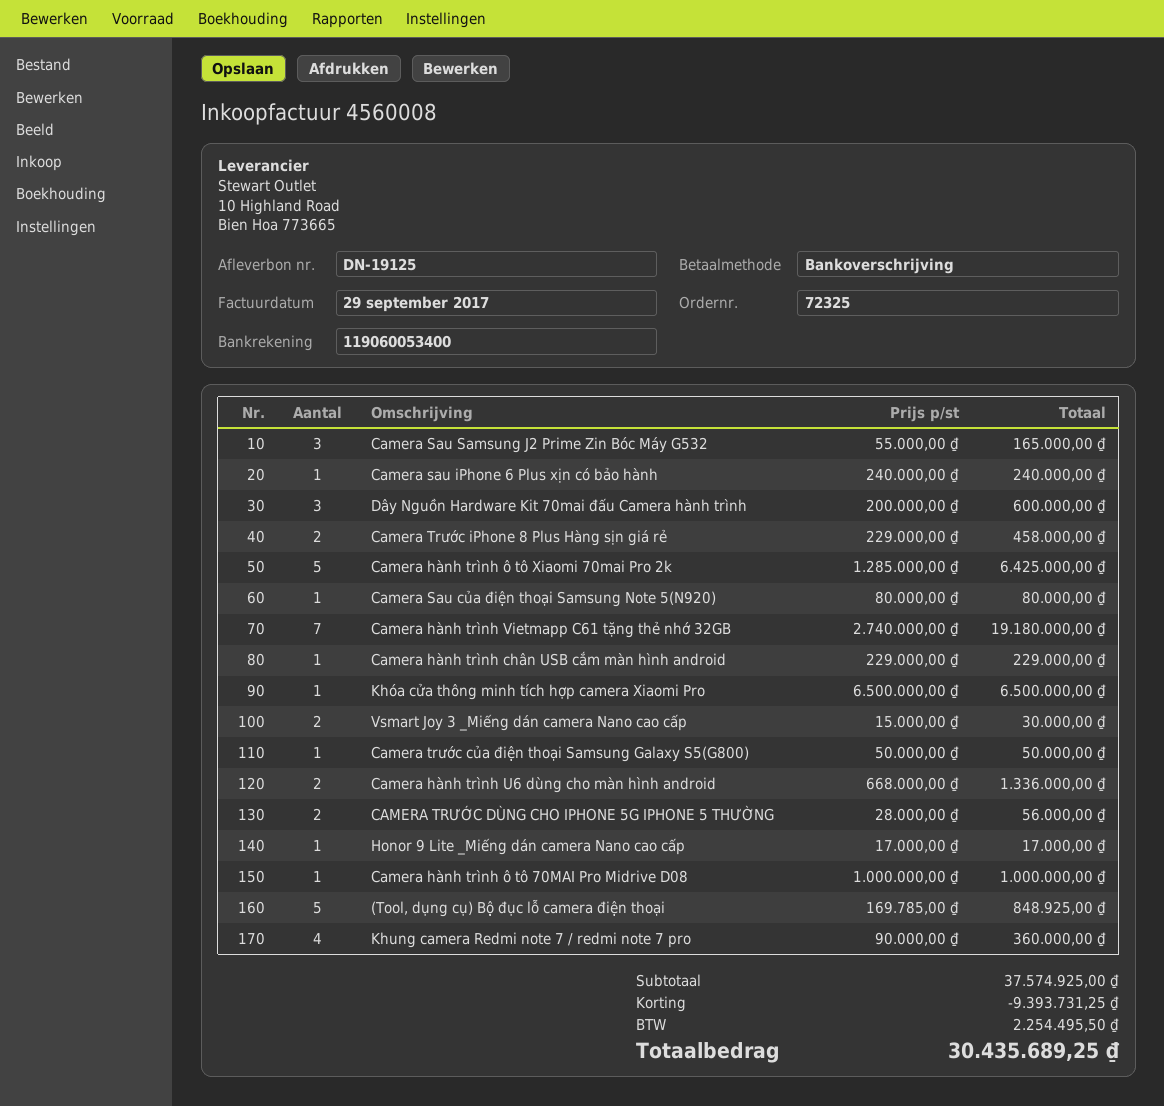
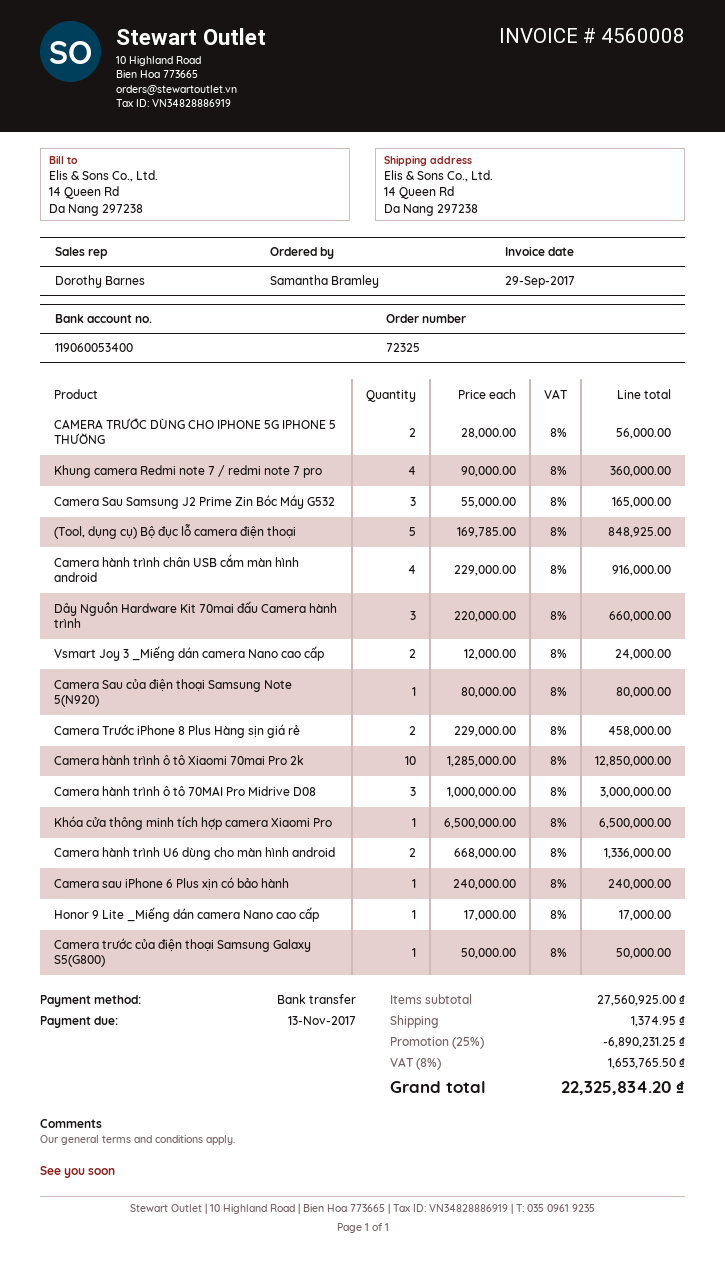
Dây Nguồn Hardware Kit 70mai đấu Camera hành trình: 3 x 200000.00 = 600000.00 -> 3 x 220000.00 = 660000.00
Camera hành trình ô tô Xiaomi 70mai Pro 2k: 5 x 1285000.00 = 6425000.00 -> 10 x 1285000.00 = 12850000.00
Camera hành trình Vietmapp C61 tặng thẻ nhớ 32GB: 7 x 2740000.00 = 19180000.00 -> none
Camera hành trình chân USB cắm màn hình android: 1 x 229000.00 = 229000.00 -> 4 x 229000.00 = 916000.00
Vsmart Joy 3 _Miếng dán camera Nano cao cấp: 2 x 15000.00 = 30000.00 -> 2 x 12000.00 = 24000.00
Camera hành trình ô tô 70MAI Pro Midrive D08: 1 x 1000000.00 = 1000000.00 -> 3 x 1000000.00 = 3000000.00
subtotal: 37574925.00 -> 27560925.00
discount: 9393731.25 -> 6890231.25
shipping: none -> 1374.95
tax: 2254495.50 -> 1653765.50
total: 30435689.25 -> 22325834.20

